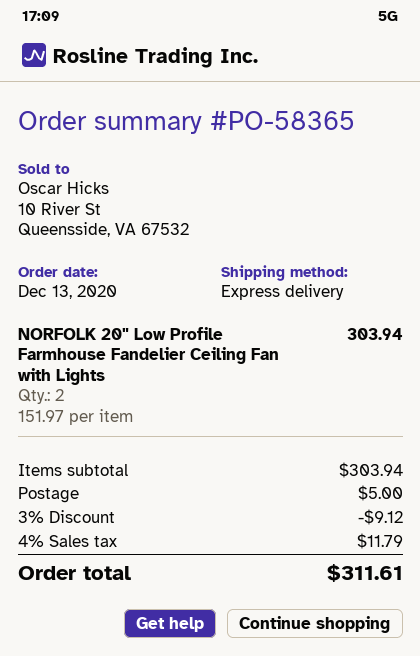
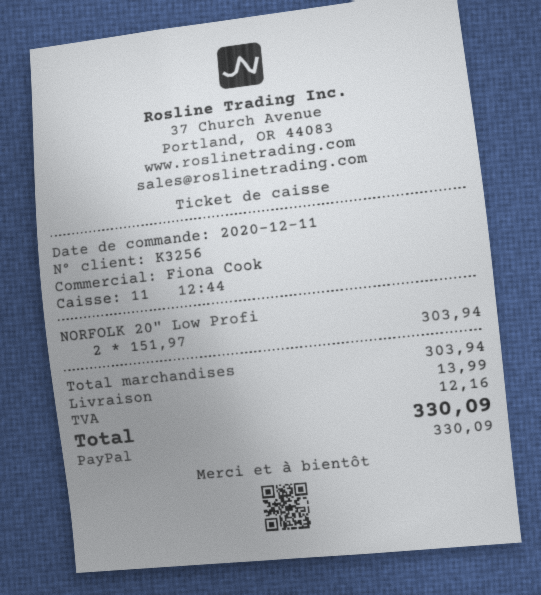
order date: 2020-12-13 -> 2020-12-11
discount: 3% = 9.12 -> none
shipping: 5.00 -> 13.99
tax: 11.79 -> 12.16
total: 311.61 -> 330.09

